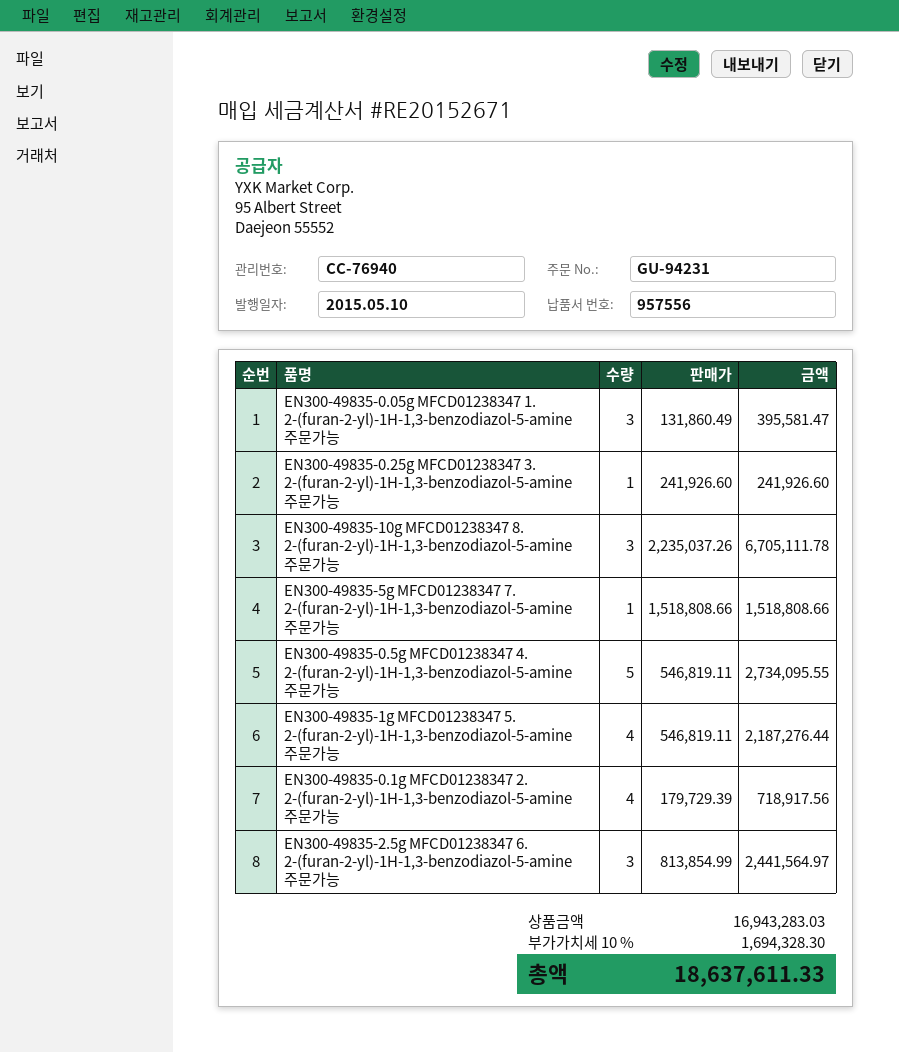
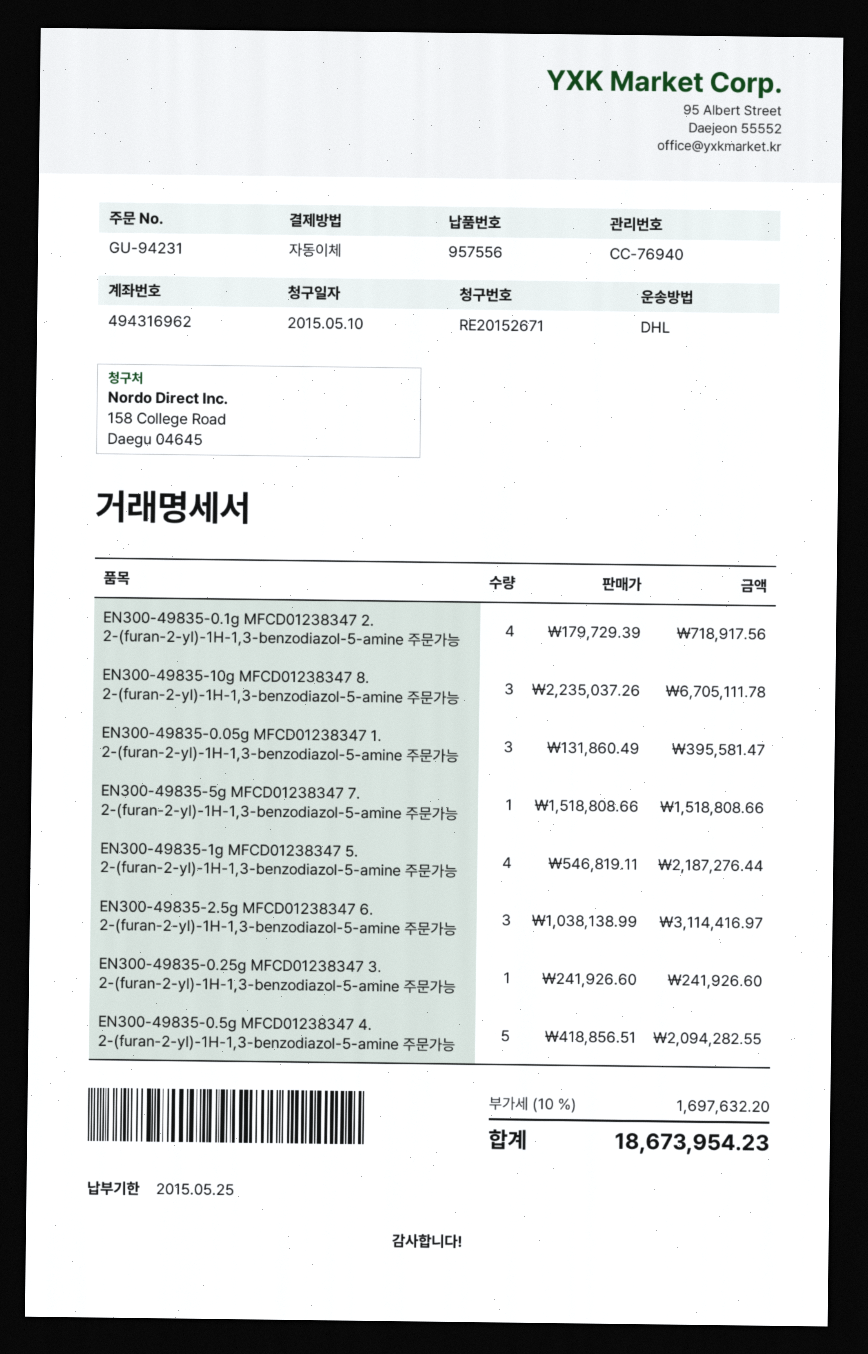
EN300-49835-0.5g MFCD01238347 4. 2-(furan-2-yl)-1H-1,3-benzodiazol-5-amine 주문가능: 5 x 546819.11 = 2734095.55 -> 5 x 418856.51 = 2094282.55
EN300-49835-2.5g MFCD01238347 6. 2-(furan-2-yl)-1H-1,3-benzodiazol-5-amine 주문가능: 3 x 813854.99 = 2441564.97 -> 3 x 1038138.99 = 3114416.97
tax: 10% = 1694328.30 -> 10% = 1697632.20
total: 18637611.33 -> 18673954.23

